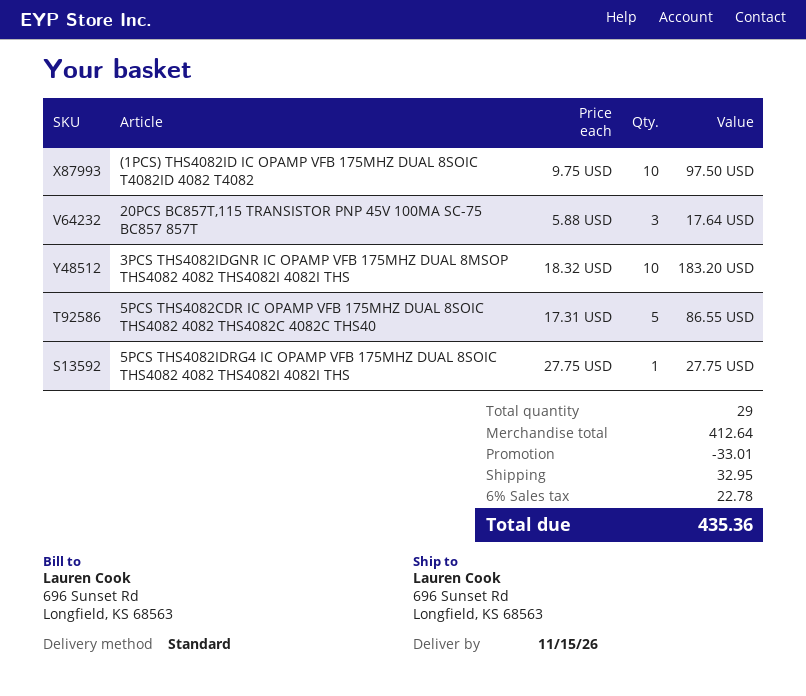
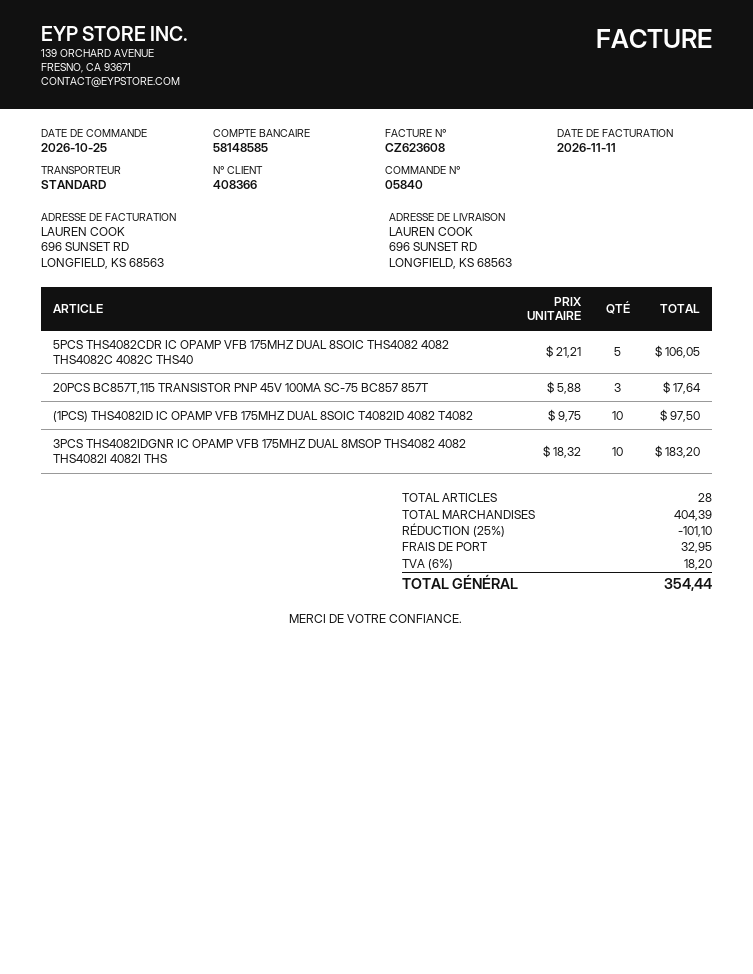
5PCS THS4082CDR IC OPAMP VFB 175MHZ DUAL 8SOIC THS4082 4082 THS4082C 4082C THS40: 5 x 17.31 = 86.55 -> 5 x 21.21 = 106.05
5PCS THS4082IDRG4 IC OPAMP VFB 175MHZ DUAL 8SOIC THS4082 4082 THS4082I 4082I THS: 1 x 27.75 = 27.75 -> none
total quantity: 29 -> 28
subtotal: 412.64 -> 404.39
discount: 33.01 -> 101.10
tax: 6% = 22.78 -> 6% = 18.20
total: 435.36 -> 354.44

